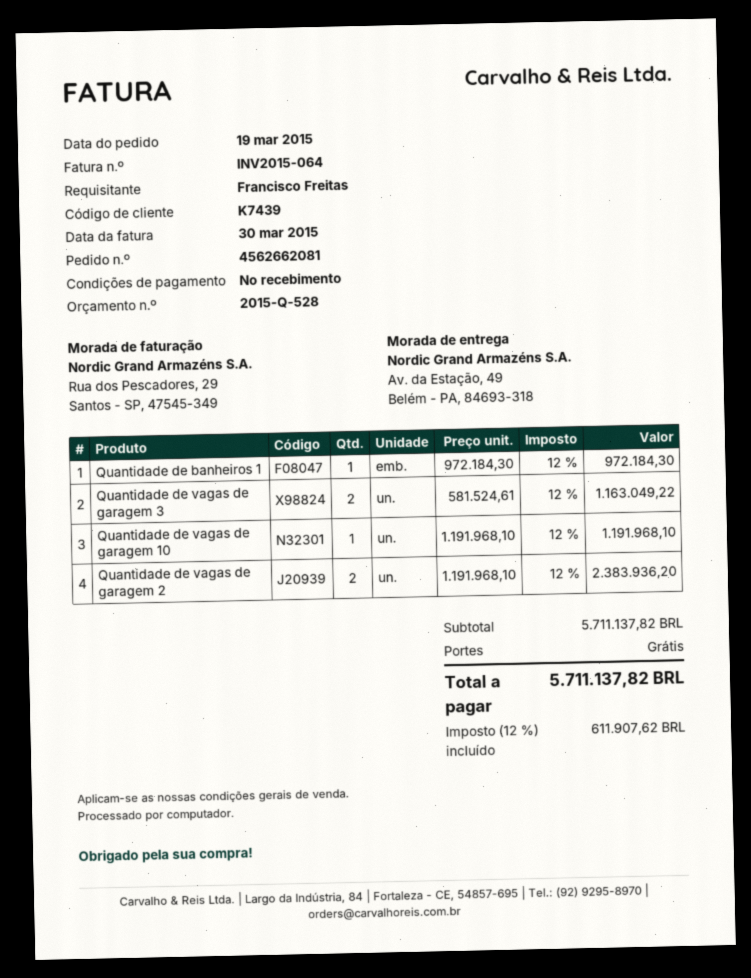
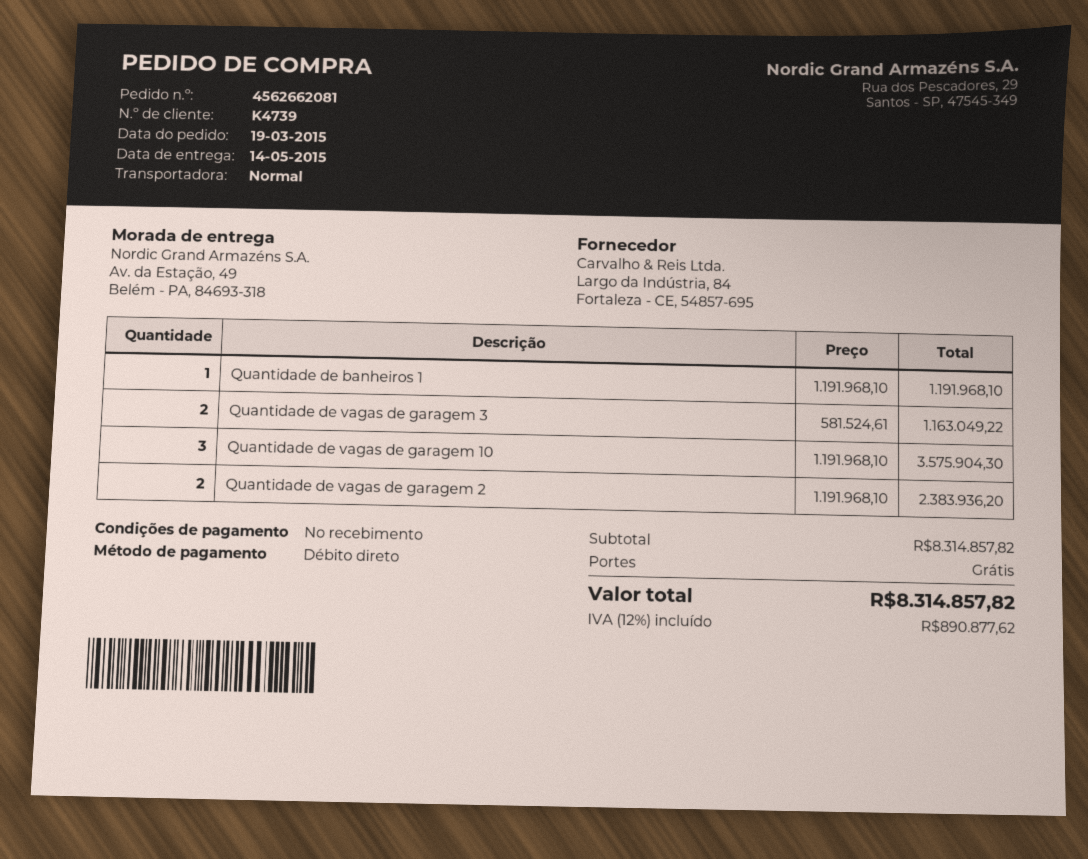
customer number: K7439 -> K4739
Quantidade de banheiros 1: 1 x 972184.30 = 972184.30 -> 1 x 1191968.10 = 1191968.10
Quantidade de vagas de garagem 10: 1 x 1191968.10 = 1191968.10 -> 3 x 1191968.10 = 3575904.30
subtotal: 5711137.82 -> 8314857.82
tax: 12% = 611907.62 -> 12% = 890877.62
total: 5711137.82 -> 8314857.82

